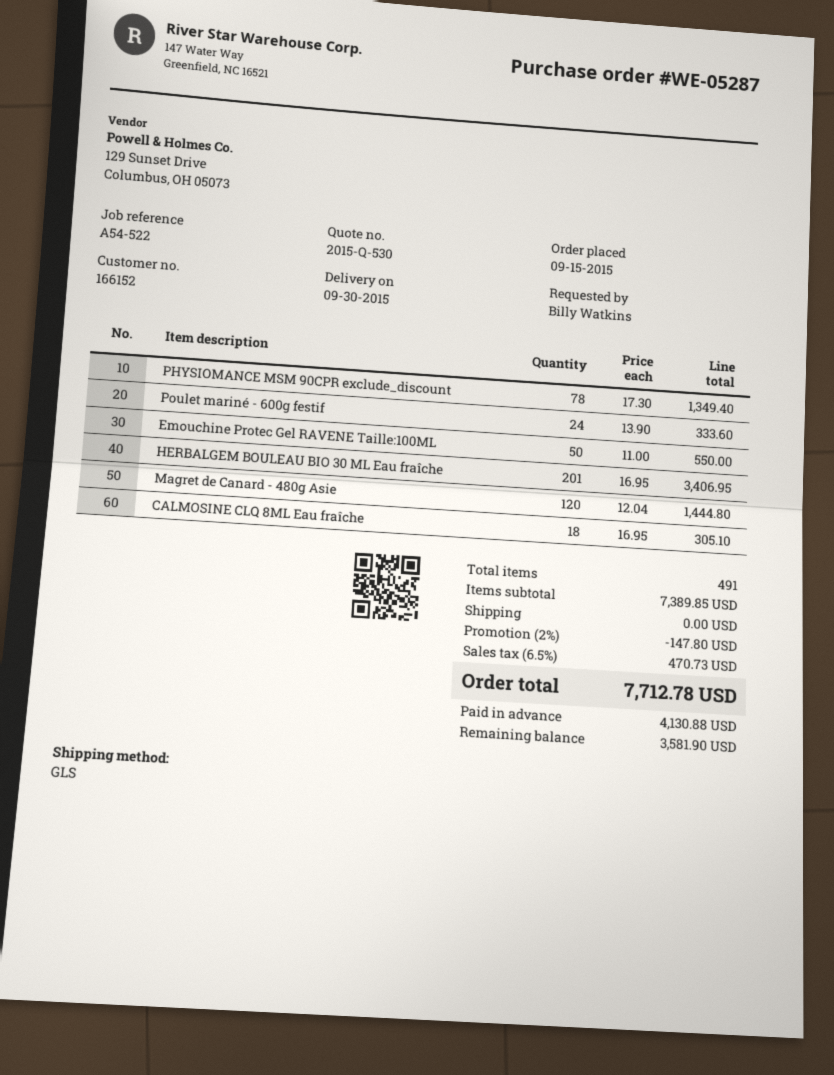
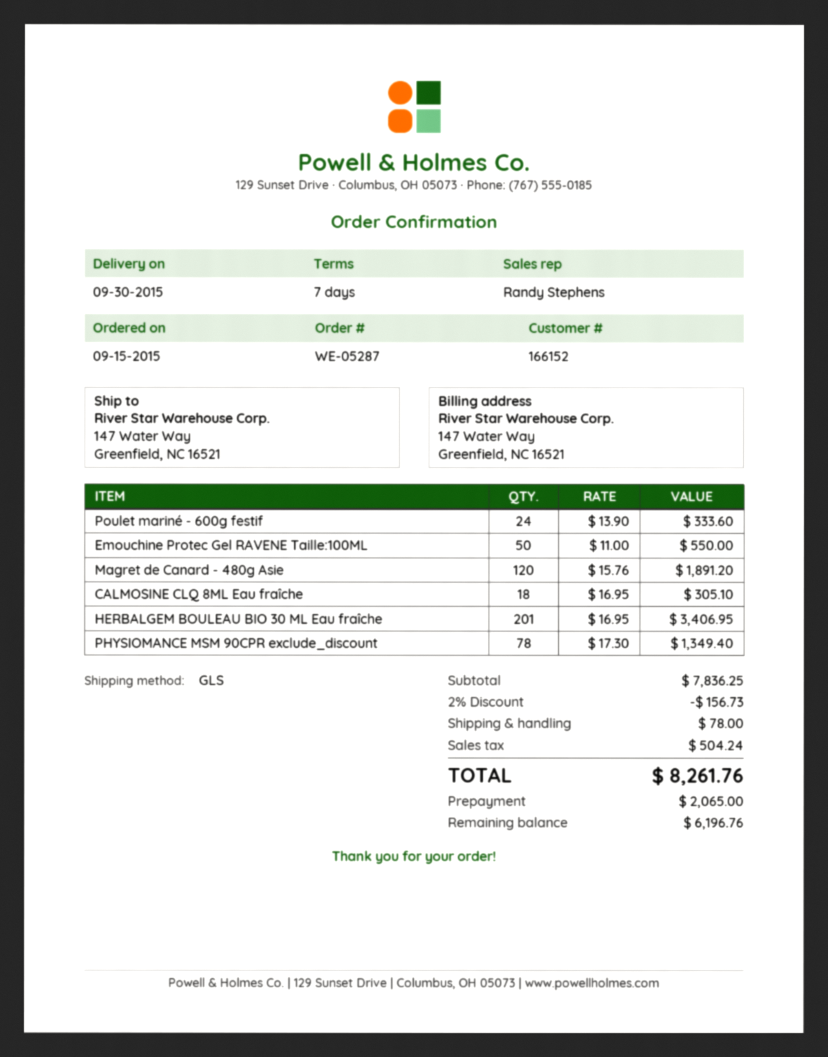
Magret de Canard - 480g Asie: 120 x 12.04 = 1444.80 -> 120 x 15.76 = 1891.20
subtotal: 7389.85 -> 7836.25
discount: 2% = 147.80 -> 2% = 156.73
shipping: 0.00 -> 78.00
tax: 470.73 -> 504.24
total: 7712.78 -> 8261.76
deposit: 4130.88 -> 2065.00
balance: 3581.90 -> 6196.76

